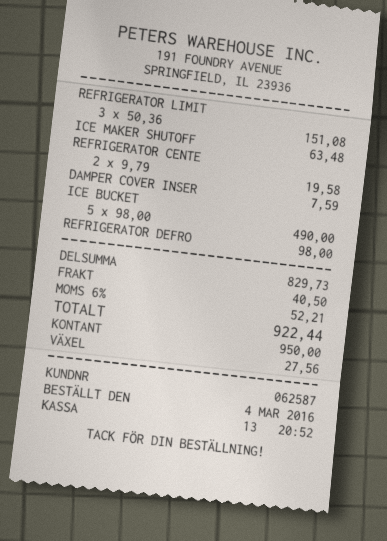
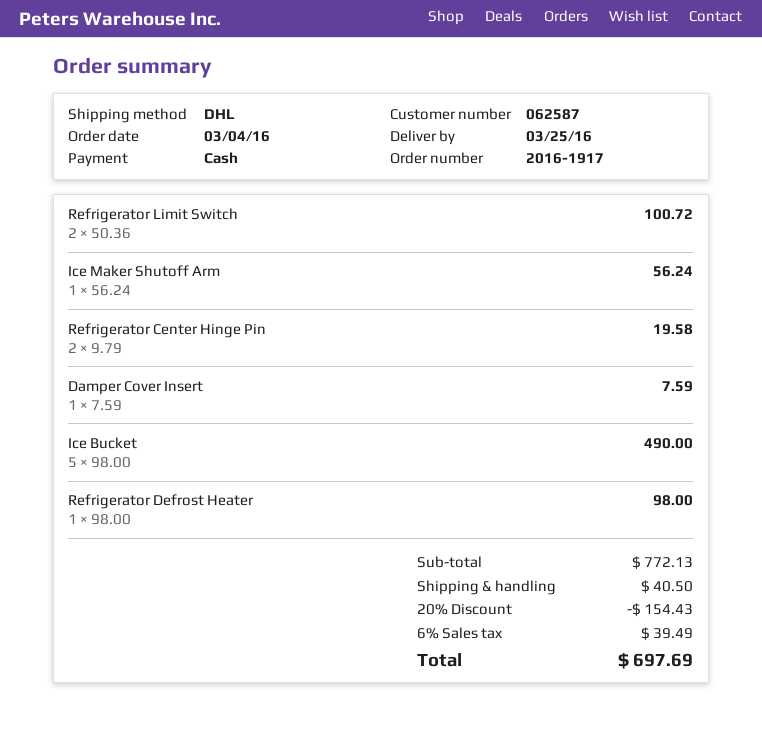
REFRIGERATOR LIMIT: 3 x 50.36 = 151.08 -> 2 x 50.36 = 100.72
ICE MAKER SHUTOFF: 1 x 63.48 = 63.48 -> 1 x 56.24 = 56.24
subtotal: 829.73 -> 772.13
discount: none -> 20% = 154.43
tax: 6% = 52.21 -> 6% = 39.49
total: 922.44 -> 697.69

